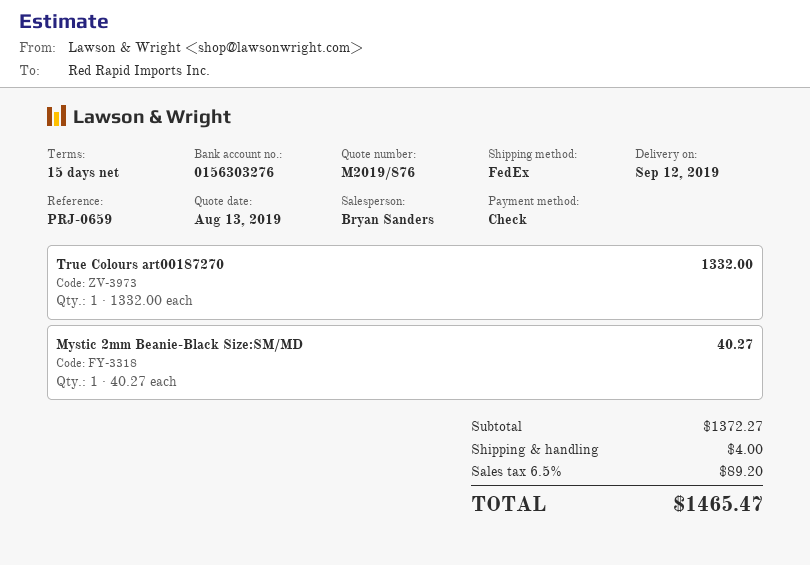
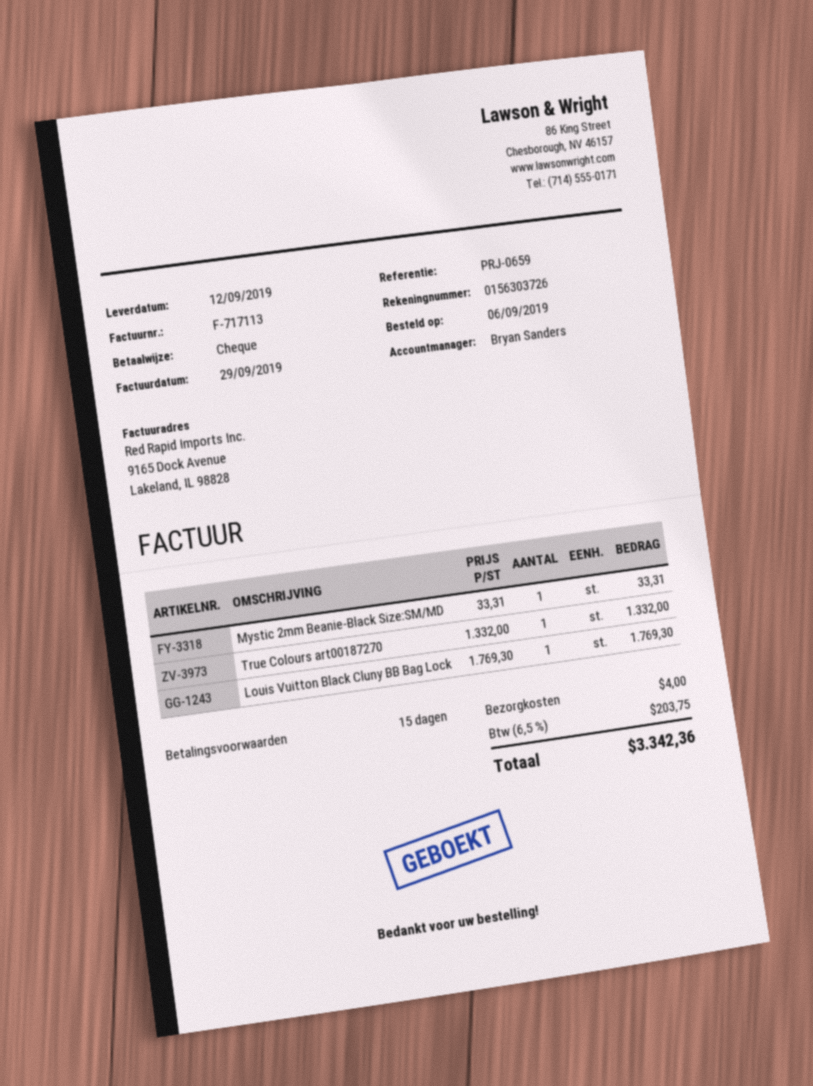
bank account: 0156303276 -> 0156303726
Mystic 2mm Beanie-Black Size:SM/MD: 1 x 40.27 = 40.27 -> 1 x 33.31 = 33.31
Louis Vuitton Black Cluny BB Bag Lock: none -> 1 x 1769.30 = 1769.30
tax: 6.5% = 89.20 -> 6.5% = 203.75
total: 1465.47 -> 3342.36

